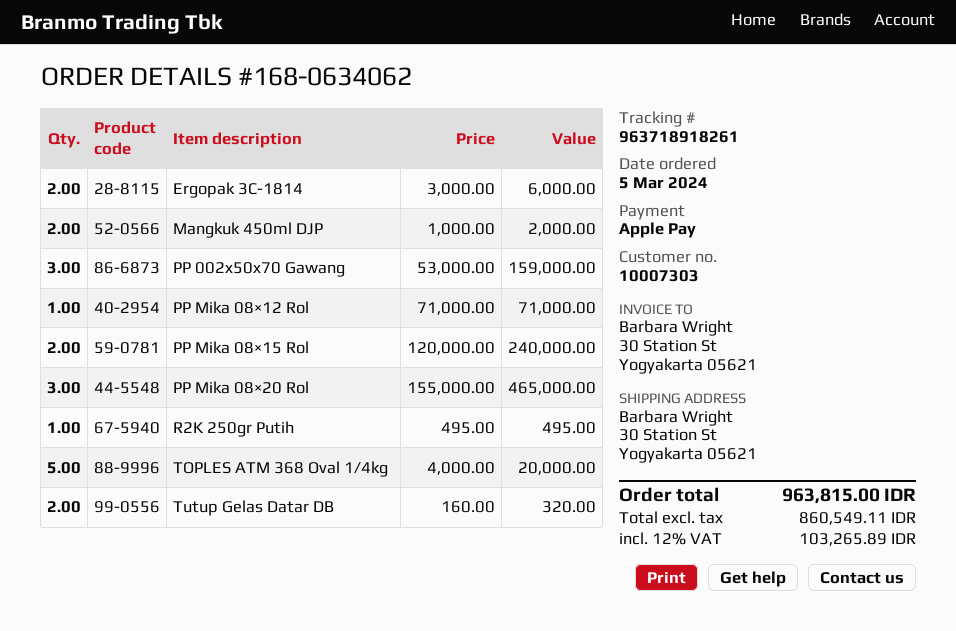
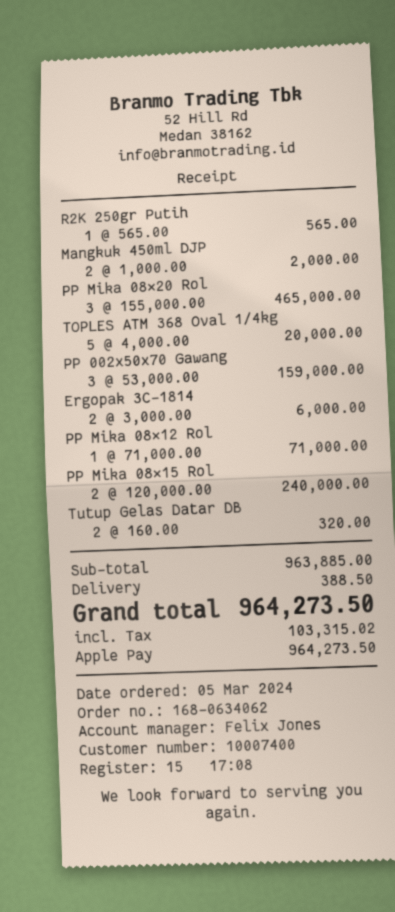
customer number: 10007303 -> 10007400
R2K 250gr Putih: 1 x 495.00 = 495.00 -> 1 x 565.00 = 565.00
shipping: none -> 388.50
tax: 103265.89 -> 103315.02
total: 963815.00 -> 964273.50

